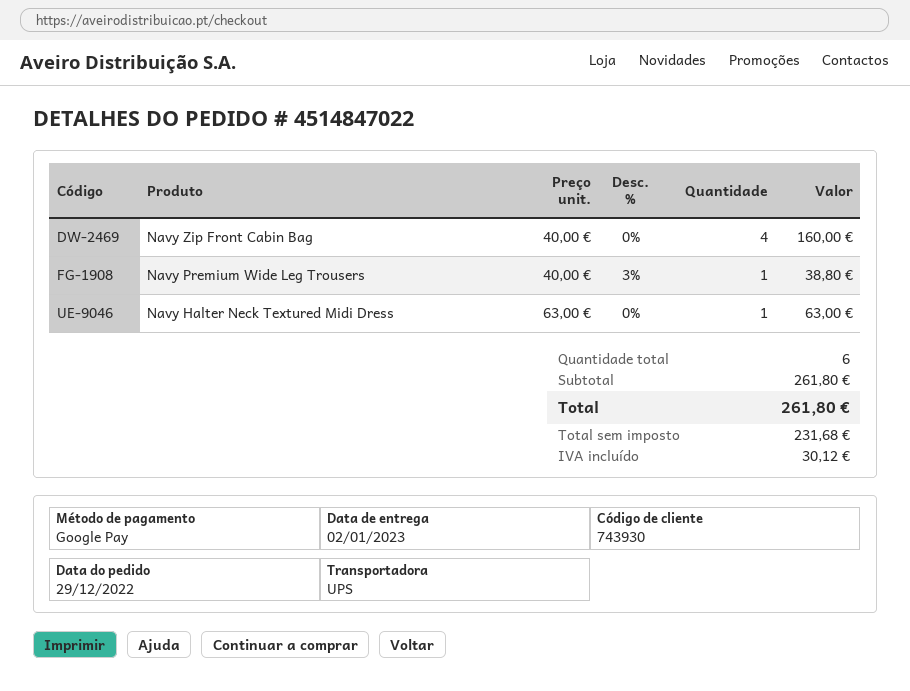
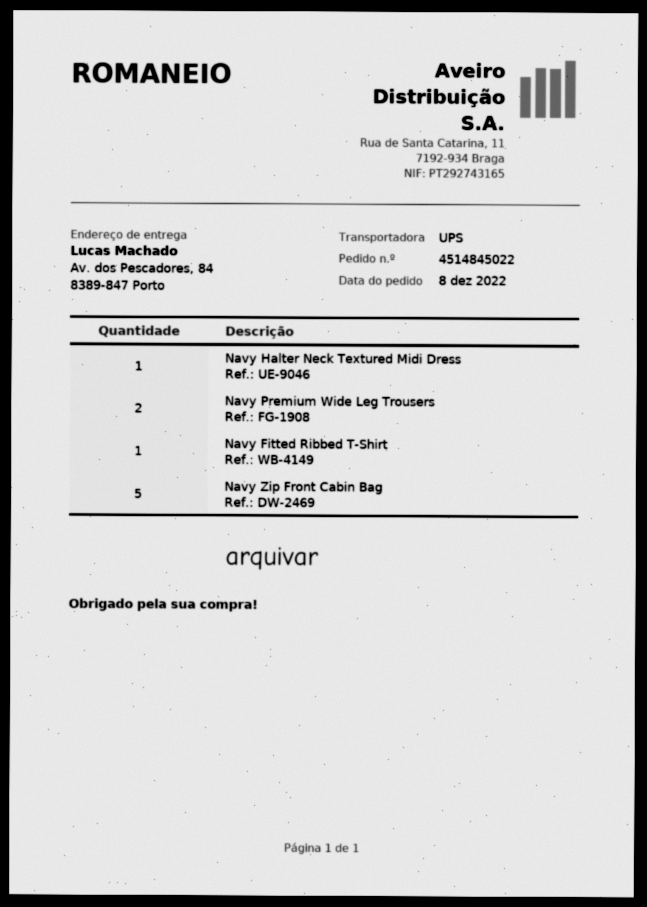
order number: 4514847022 -> 4514845022
order date: 2022-12-29 -> 2022-12-08
Navy Zip Front Cabin Bag: 4 -> 5
Navy Premium Wide Leg Trousers: 1 -> 2
Navy Fitted Ribbed T-Shirt: none -> 1

